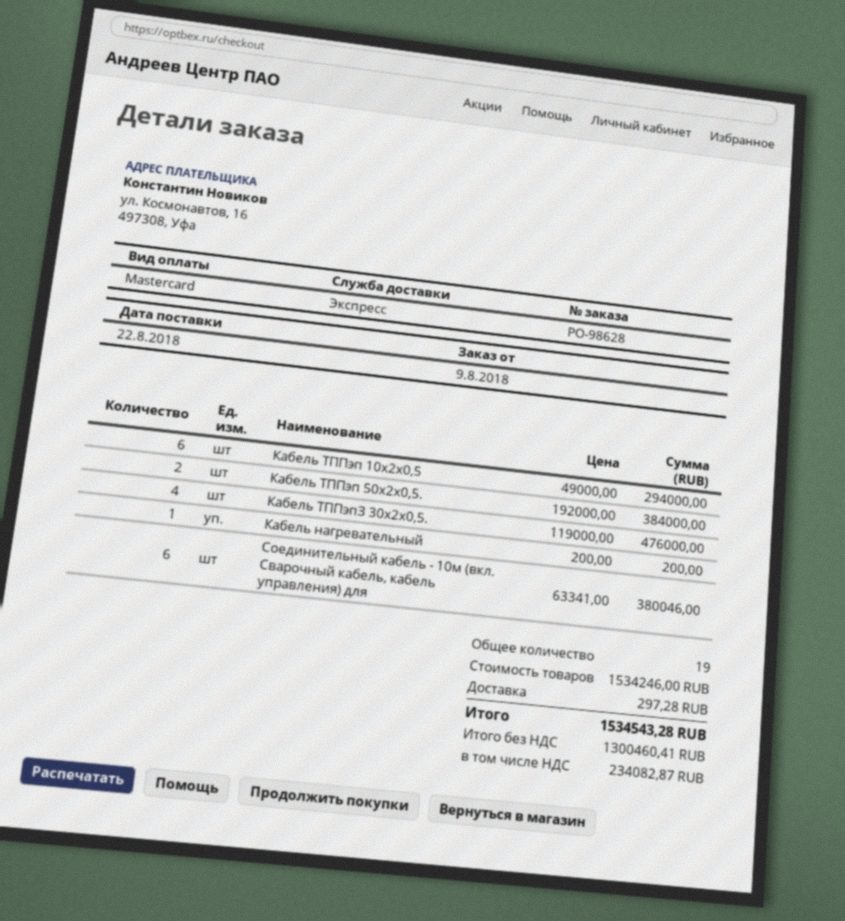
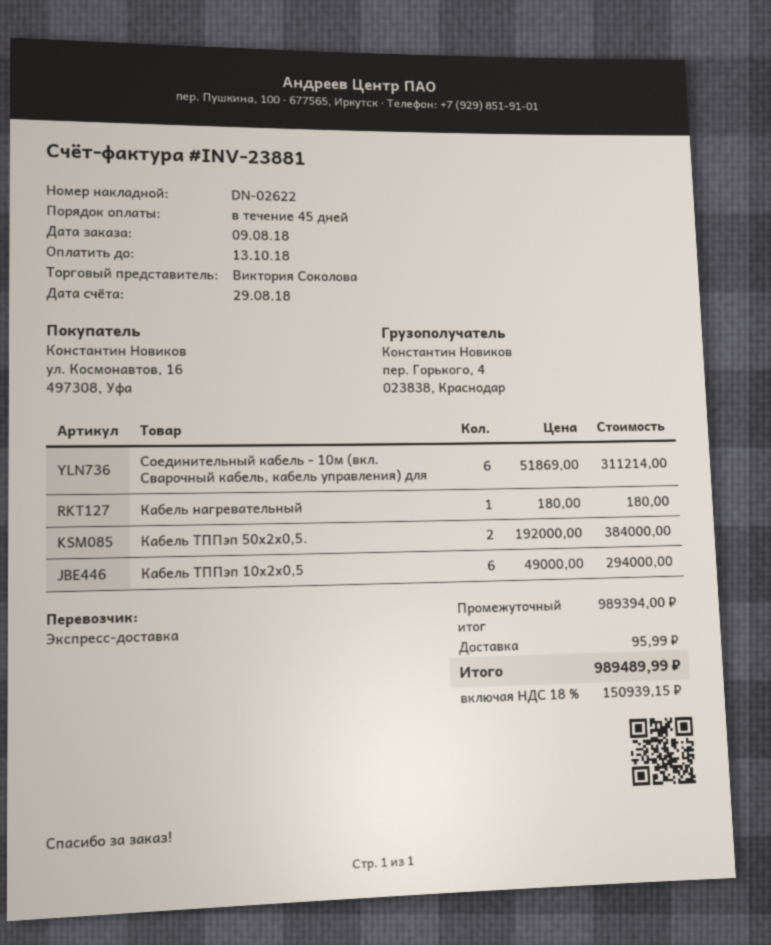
Кабель ТППэпЗ 30х2х0,5.: 4 x 119000.00 = 476000.00 -> none
Кабель нагревательный: 1 x 200.00 = 200.00 -> 1 x 180.00 = 180.00
Соединительный кабель - 10м (вкл. Сварочный кабель, кабель управления) для: 6 x 63341.00 = 380046.00 -> 6 x 51869.00 = 311214.00
subtotal: 1534246.00 -> 989394.00
shipping: 297.28 -> 95.99
tax: 234082.87 -> 150939.15
total: 1534543.28 -> 989489.99

